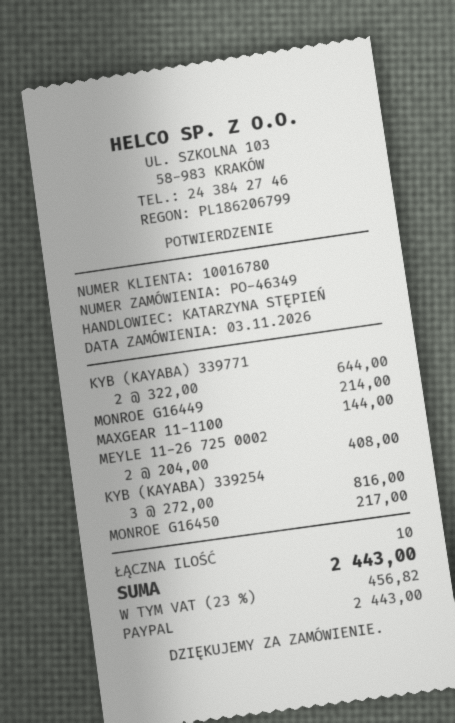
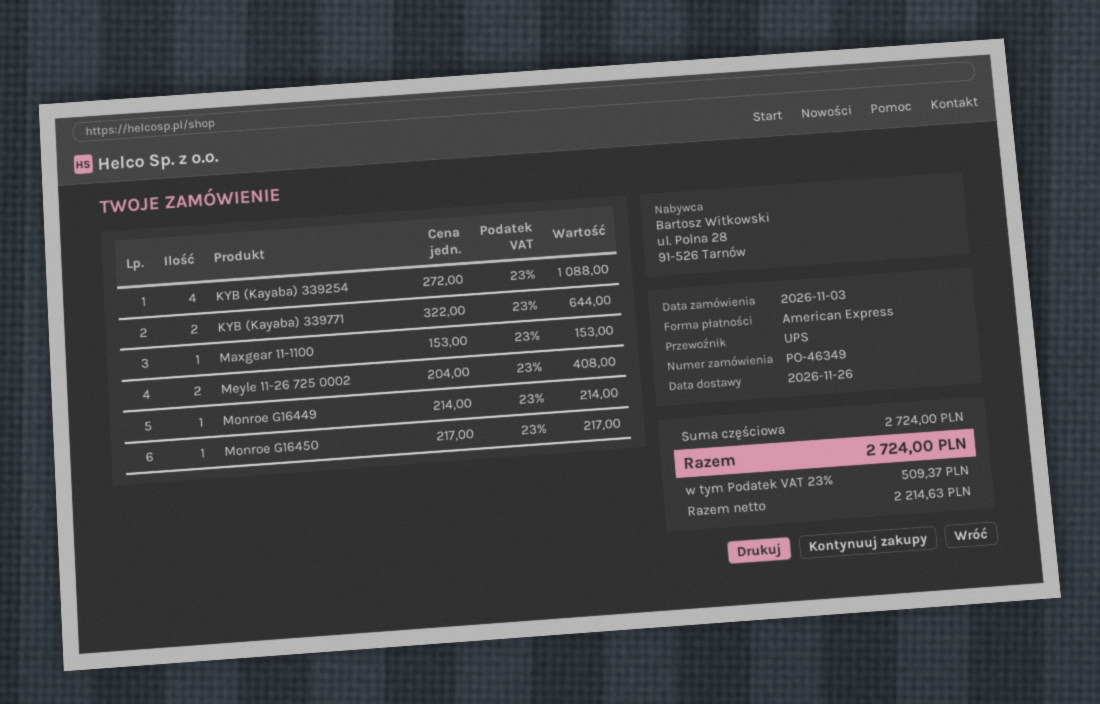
payment method: PayPal -> American Express
MAXGEAR 11-1100: 1 x 144.00 = 144.00 -> 1 x 153.00 = 153.00
KYB (KAYABA) 339254: 3 x 272.00 = 816.00 -> 4 x 272.00 = 1088.00
tax: 23% = 456.82 -> 23% = 509.37
total: 2443.00 -> 2724.00

